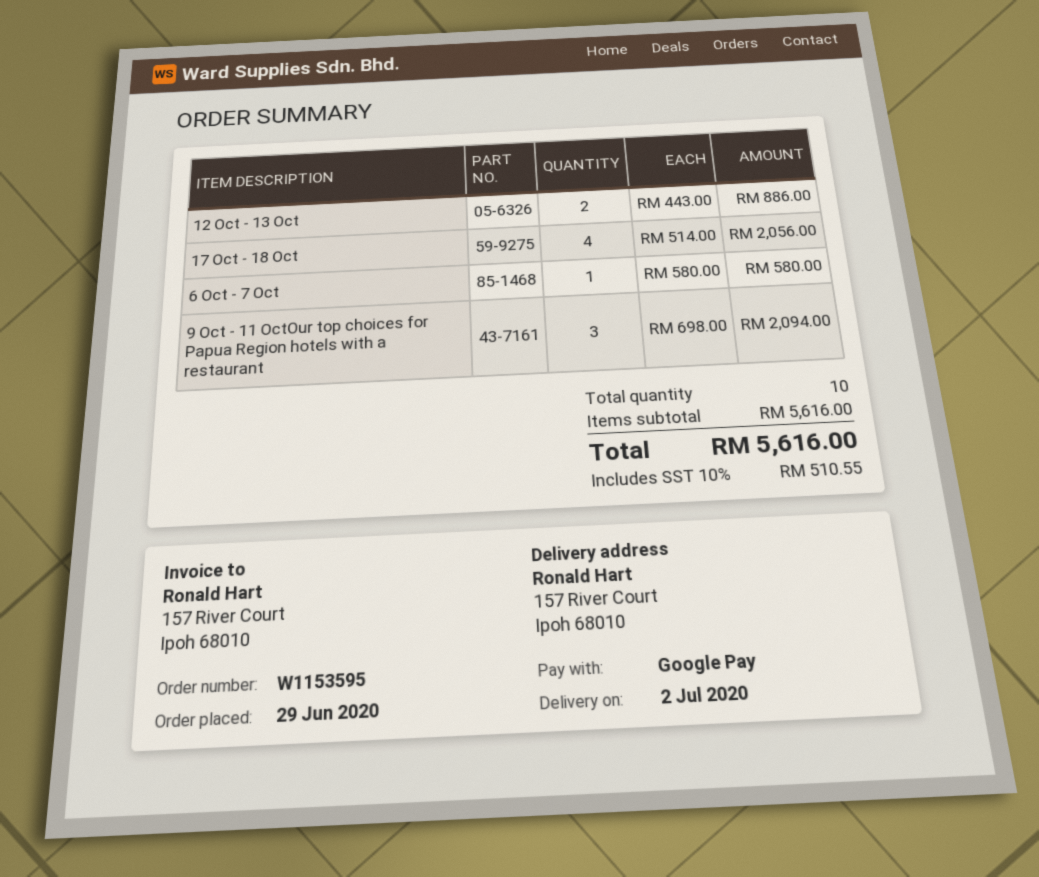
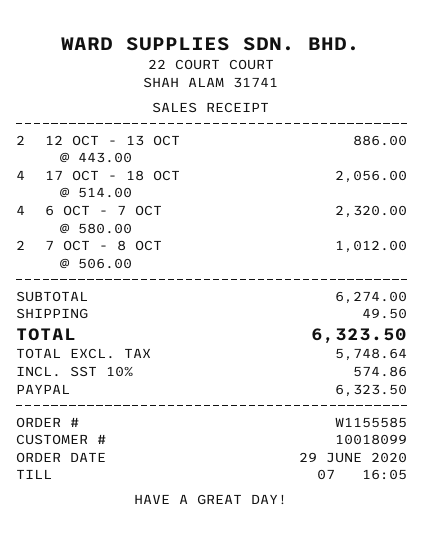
order number: W1153595 -> W1155585
payment method: Google Pay -> PayPal
6 Oct - 7 Oct: 1 x 580.00 = 580.00 -> 4 x 580.00 = 2320.00
9 Oct - 11 OctOur top choices for Papua Region hotels with a restaurant: 3 x 698.00 = 2094.00 -> none
7 OCT - 8 OCT: none -> 2 x 506.00 = 1012.00
subtotal: 5616.00 -> 6274.00
shipping: none -> 49.50
tax: 10% = 510.55 -> 10% = 574.86
total: 5616.00 -> 6323.50

